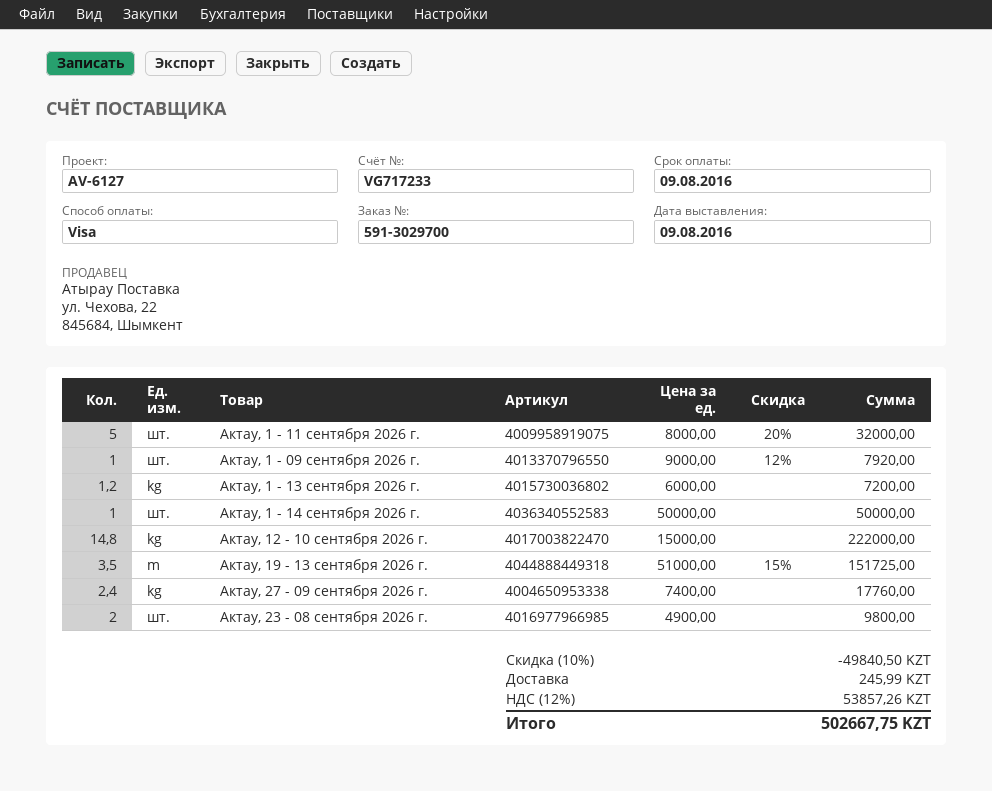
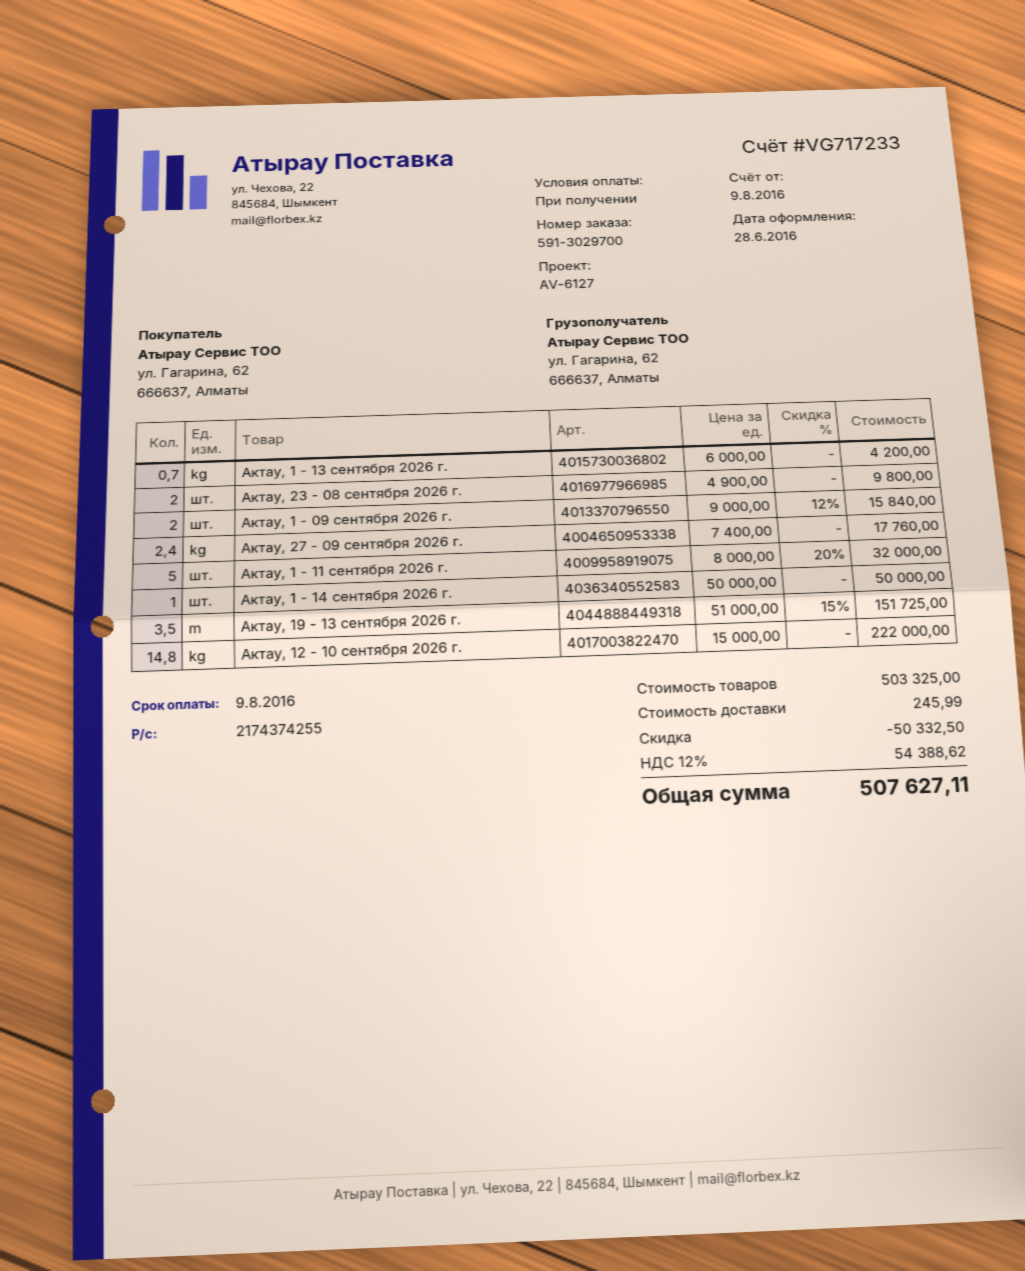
Актау, 1 - 09 сентября 2026 г.: 1 x 9000.00 - 12% = 7920.00 -> 2 x 9000.00 - 12% = 15840.00
Актау, 1 - 13 сентября 2026 г.: 1.2 x 6000.00 = 7200.00 -> 0.7 x 6000.00 = 4200.00
discount: 49840.50 -> 50332.50
tax: 12% = 53857.26 -> 12% = 54388.62
total: 502667.75 -> 507627.11

